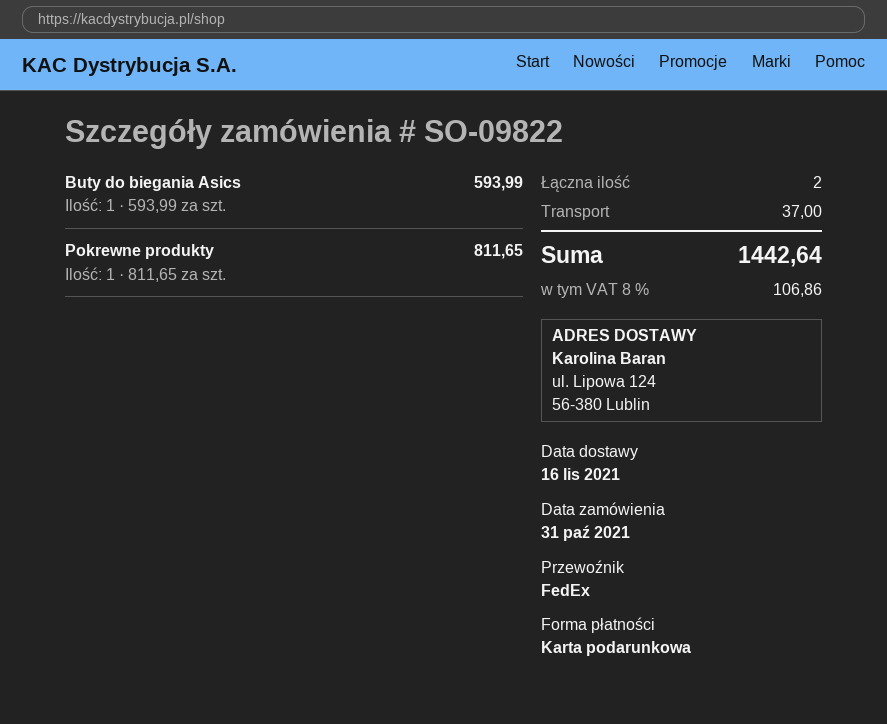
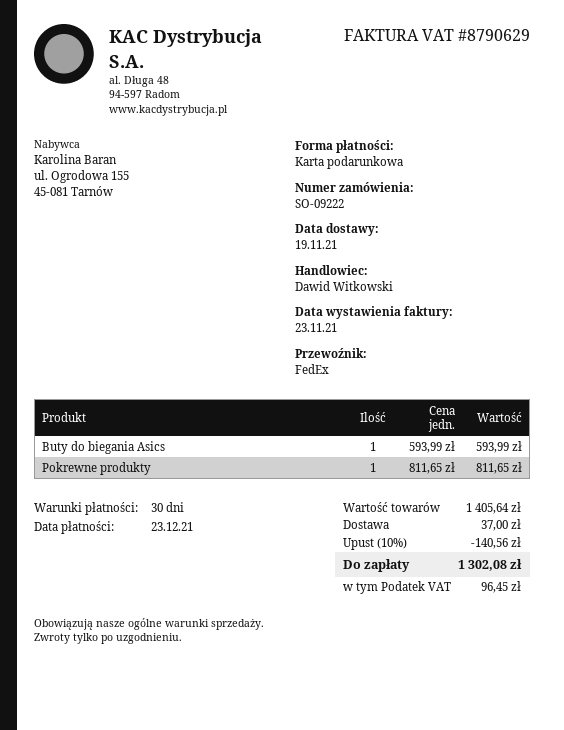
order number: SO-09822 -> SO-09222
delivery date: 2021-11-16 -> 2021-11-19
discount: none -> 10% = 140.56
tax: 106.86 -> 96.45
total: 1442.64 -> 1302.08

